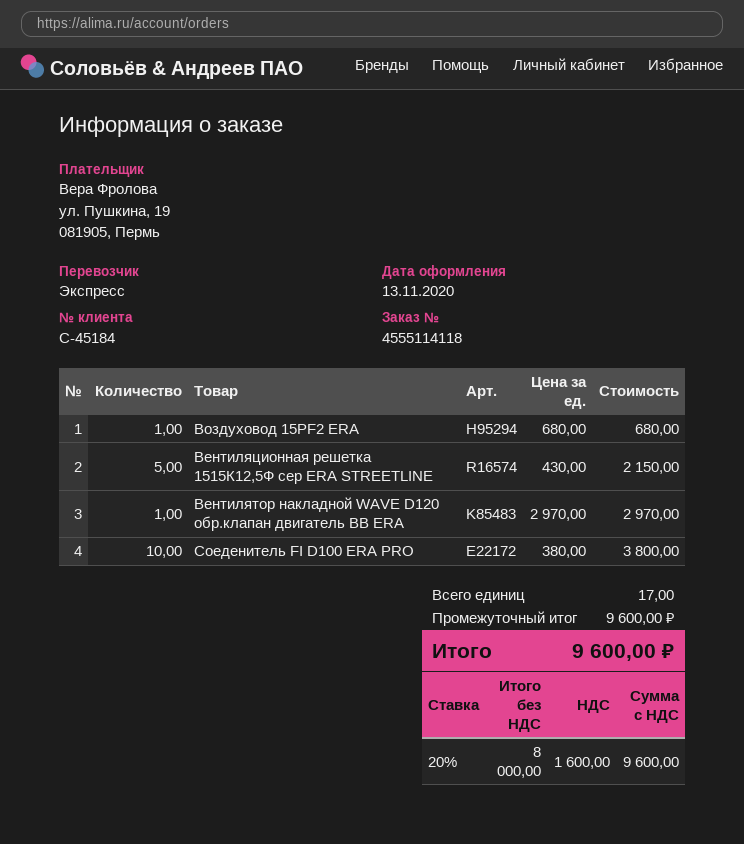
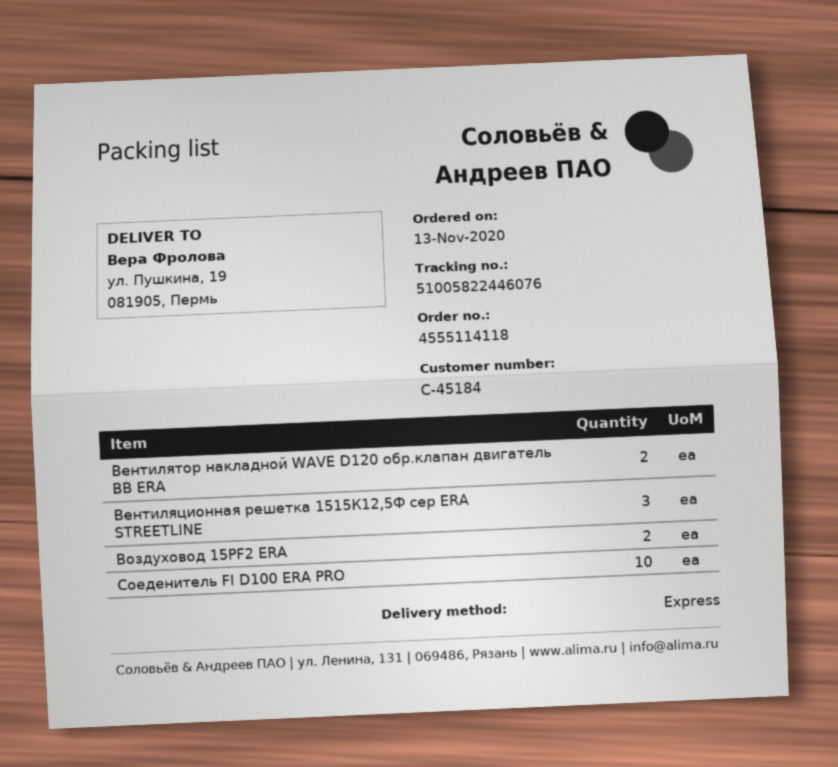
Воздуховод 15PF2 ERA: 1 -> 2
Вентиляционная решетка 1515К12,5Ф сер ERA STREETLINE: 5 -> 3
Вентилятор накладной WAVE D120 обр.клапан двигатель BB ERA: 1 -> 2

